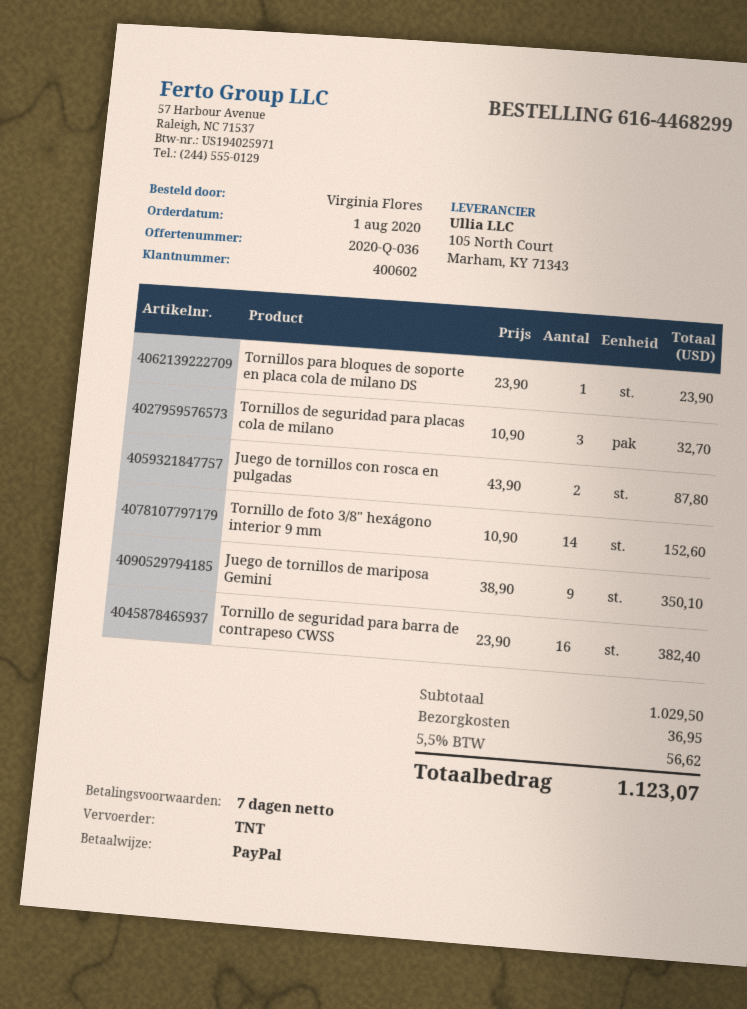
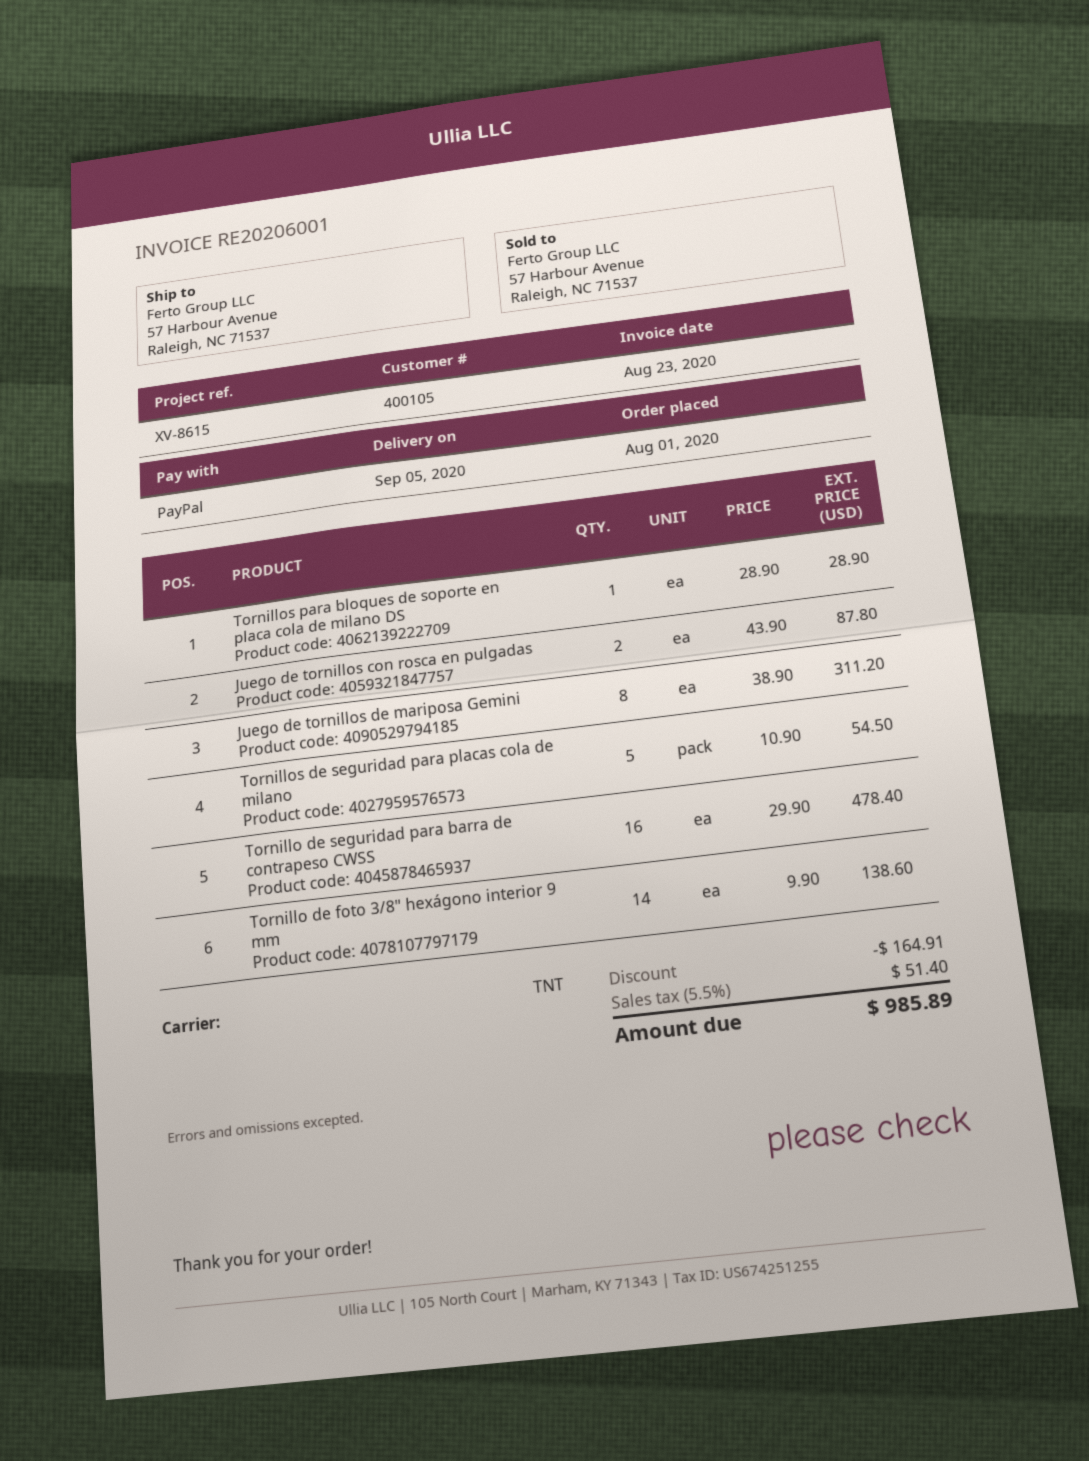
customer number: 400602 -> 400105
Tornillos para bloques de soporte en placa cola de milano DS: 1 x 23.90 = 23.90 -> 1 x 28.90 = 28.90
Tornillos de seguridad para placas cola de milano: 3 x 10.90 = 32.70 -> 5 x 10.90 = 54.50
Tornillo de foto 3/8" hexágono interior 9 mm: 14 x 10.90 = 152.60 -> 14 x 9.90 = 138.60
Juego de tornillos de mariposa Gemini: 9 x 38.90 = 350.10 -> 8 x 38.90 = 311.20
Tornillo de seguridad para barra de contrapeso CWSS: 16 x 23.90 = 382.40 -> 16 x 29.90 = 478.40
discount: none -> 164.91
shipping: 36.95 -> none
tax: 5.5% = 56.62 -> 5.5% = 51.40
total: 1123.07 -> 985.89

